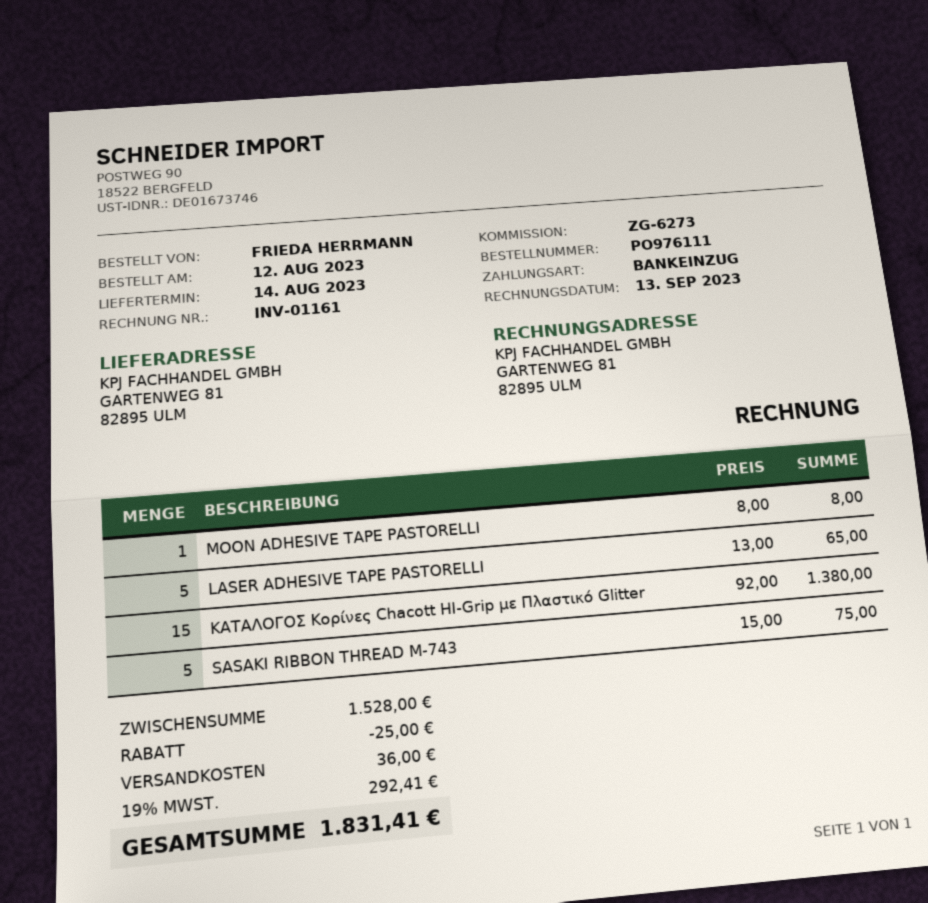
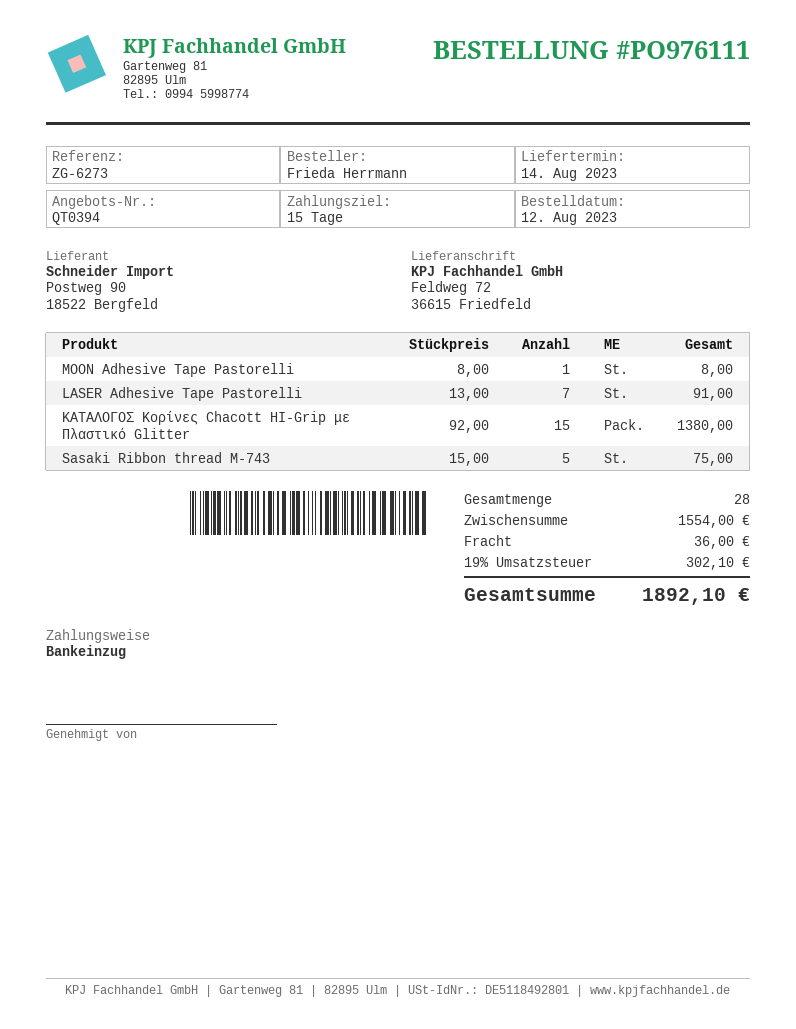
ship to: GARTENWEG 81, 82895 ULM -> Feldweg 72, 36615 Friedfeld
LASER ADHESIVE TAPE PASTORELLI: 5 x 13.00 = 65.00 -> 7 x 13.00 = 91.00
subtotal: 1528.00 -> 1554.00
discount: 25.00 -> none
tax: 19% = 292.41 -> 19% = 302.10
total: 1831.41 -> 1892.10

